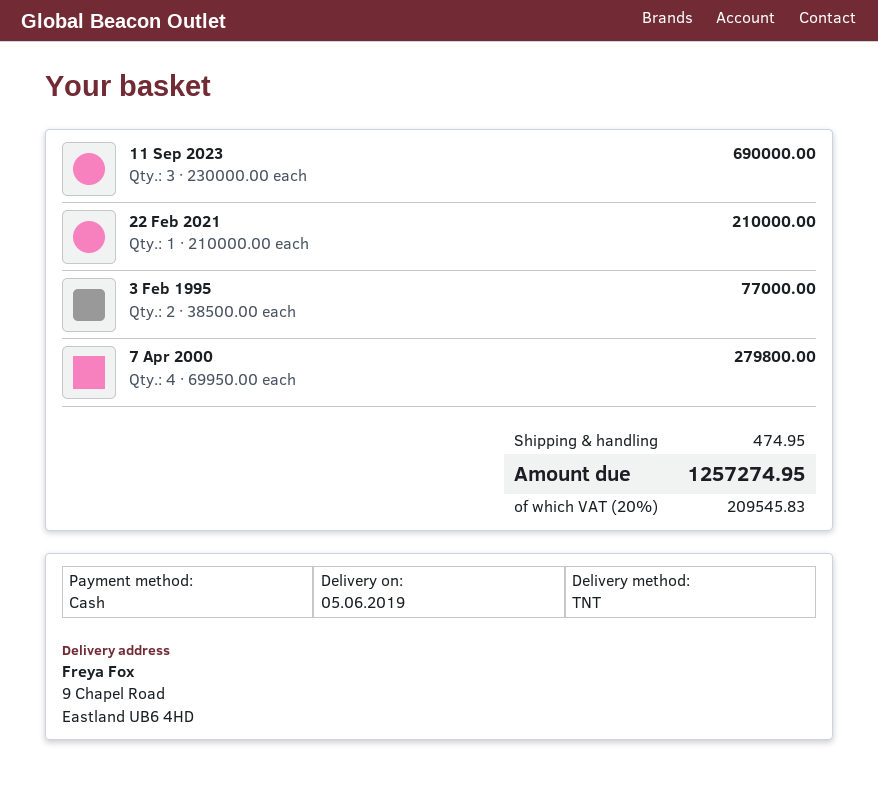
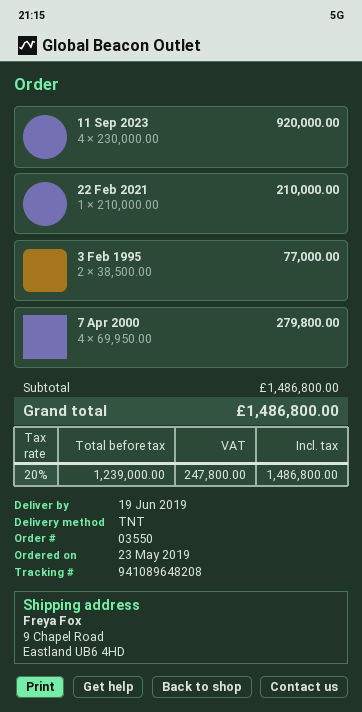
delivery date: 2019-06-05 -> 2019-06-19
11 Sep 2023: 3 x 230000.00 = 690000.00 -> 4 x 230000.00 = 920000.00
shipping: 474.95 -> none
tax: 20% = 209545.83 -> 20% = 247800.00
total: 1257274.95 -> 1486800.00

